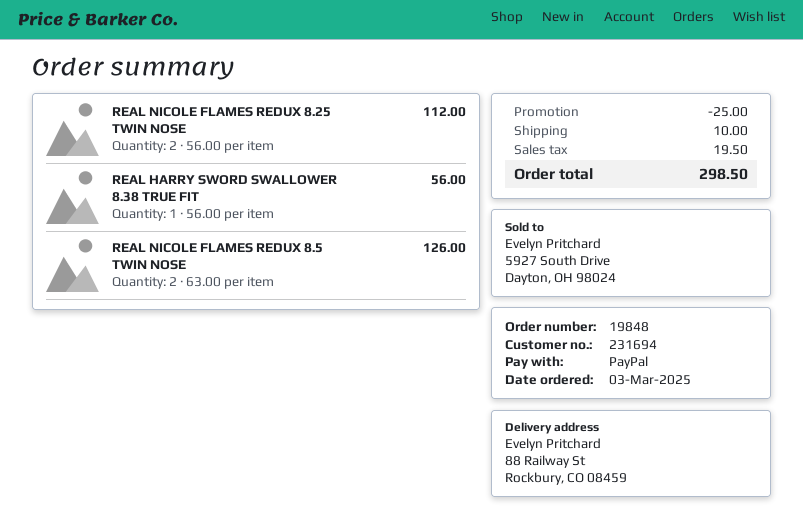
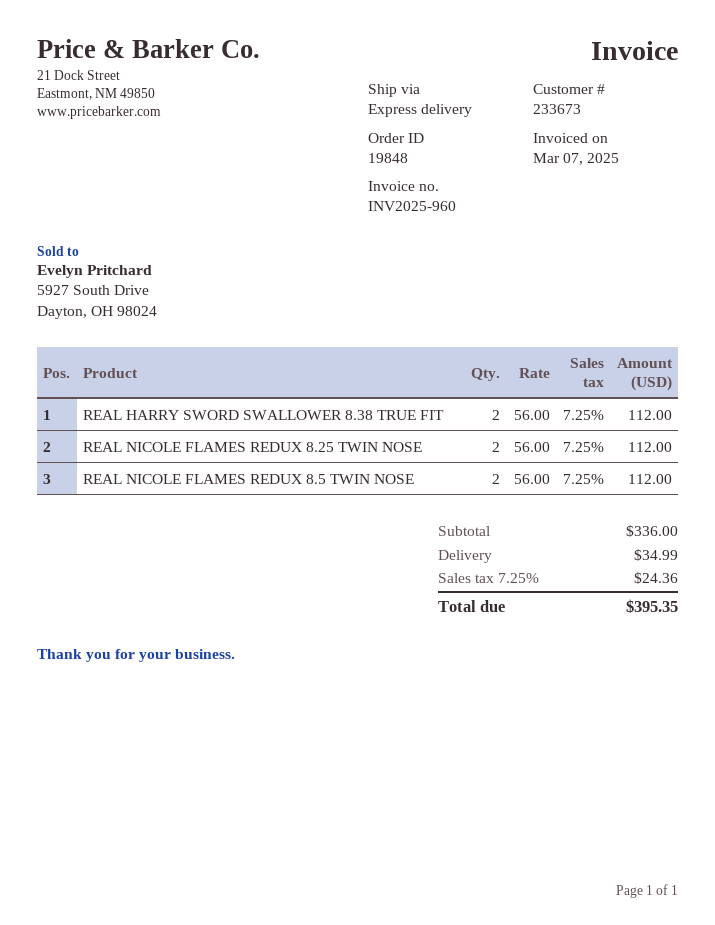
customer number: 231694 -> 233673
REAL HARRY SWORD SWALLOWER 8.38 TRUE FIT: 1 x 56.00 = 56.00 -> 2 x 56.00 = 112.00
REAL NICOLE FLAMES REDUX 8.5 TWIN NOSE: 2 x 63.00 = 126.00 -> 2 x 56.00 = 112.00
discount: 25.00 -> none
shipping: 10.00 -> 34.99
tax: 19.50 -> 24.36
total: 298.50 -> 395.35

